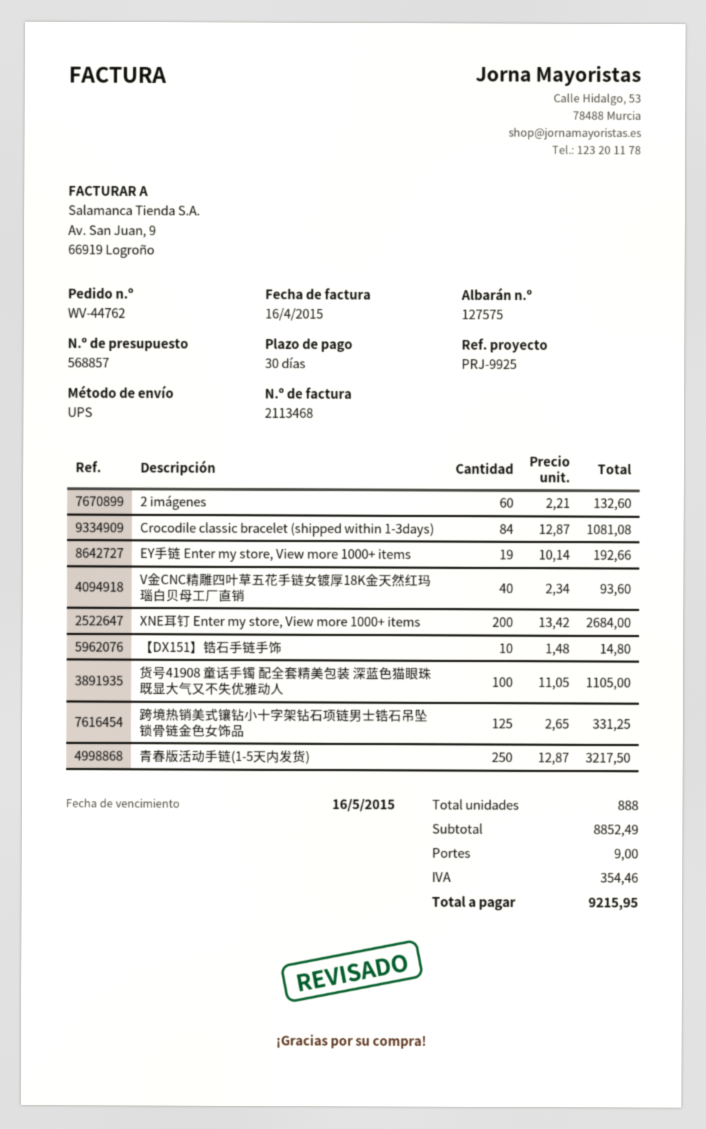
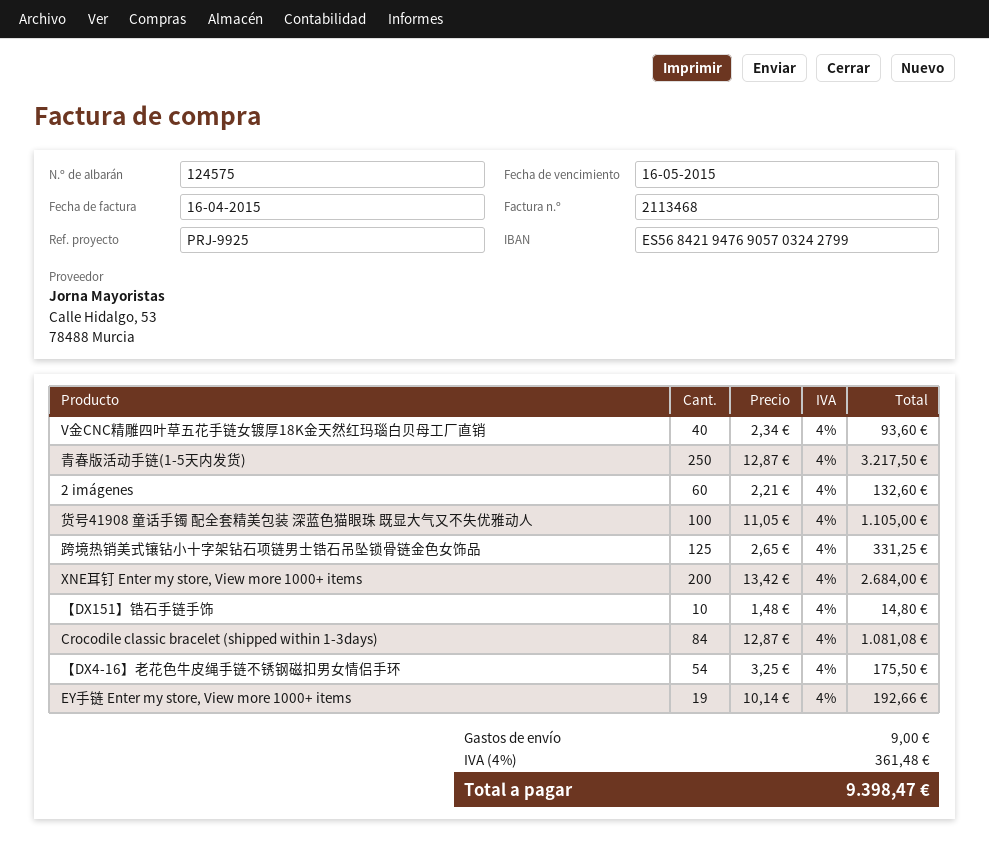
delivery note number: 127575 -> 124575
【DX4-16】老花色牛皮绳手链不锈钢磁扣男女情侣手环: none -> 54 x 3.25 = 175.50
tax: 354.46 -> 361.48
total: 9215.95 -> 9398.47

